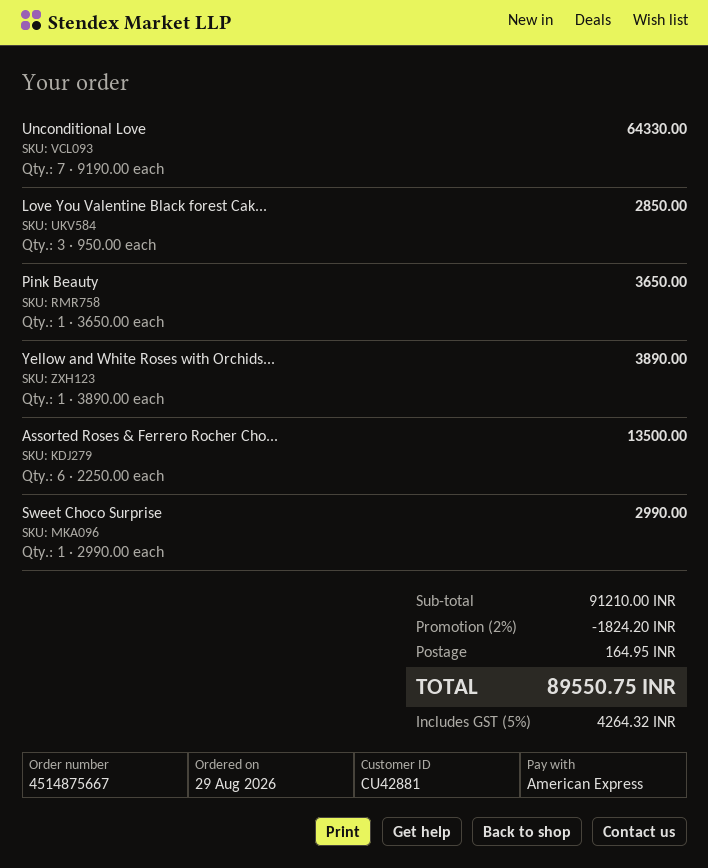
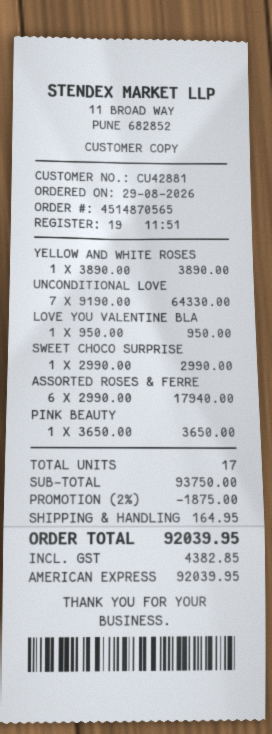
order number: 4514875667 -> 4514870565
Love You Valentine Black forest Cak...: 3 x 950.00 = 2850.00 -> 1 x 950.00 = 950.00
Assorted Roses & Ferrero Rocher Cho...: 6 x 2250.00 = 13500.00 -> 6 x 2990.00 = 17940.00
subtotal: 91210.00 -> 93750.00
discount: 2% = 1824.20 -> 2% = 1875.00
tax: 4264.32 -> 4382.85
total: 89550.75 -> 92039.95

